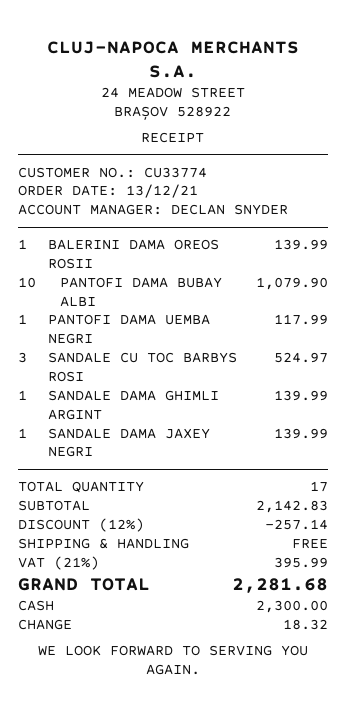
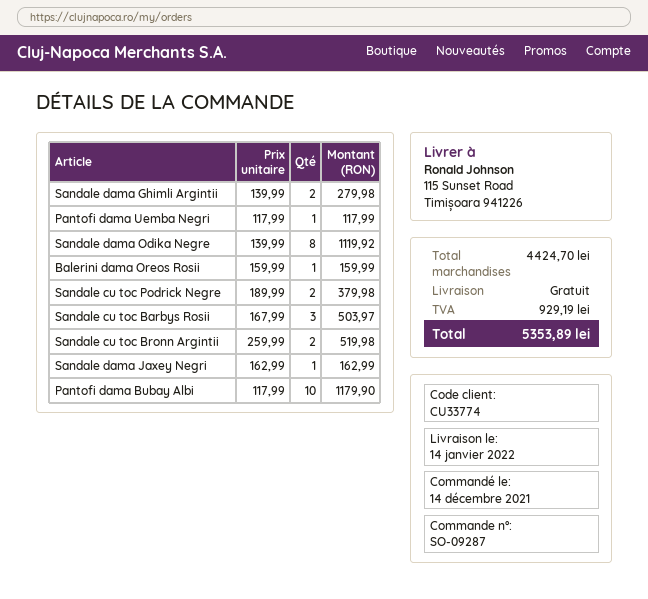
order date: 2021-12-13 -> 2021-12-14
BALERINI DAMA OREOS ROSII: 1 for 139.99 -> 1 for 159.99
PANTOFI DAMA BUBAY ALBI: 10 for 1079.90 -> 10 for 1179.90
SANDALE CU TOC BARBYS ROSI: 3 for 524.97 -> 3 for 503.97
SANDALE DAMA GHIMLI ARGINT: 1 for 139.99 -> 2 for 279.98
SANDALE DAMA JAXEY NEGRI: 1 for 139.99 -> 1 for 162.99
Sandale dama Odika Negre: none -> 8 for 1119.92
Sandale cu toc Podrick Negre: none -> 2 for 379.98
Sandale cu toc Bronn Argintii: none -> 2 for 519.98
subtotal: 2142.83 -> 4424.70
discount: 12% = 257.14 -> none
tax: 395.99 -> 929.19
total: 2281.68 -> 5353.89

